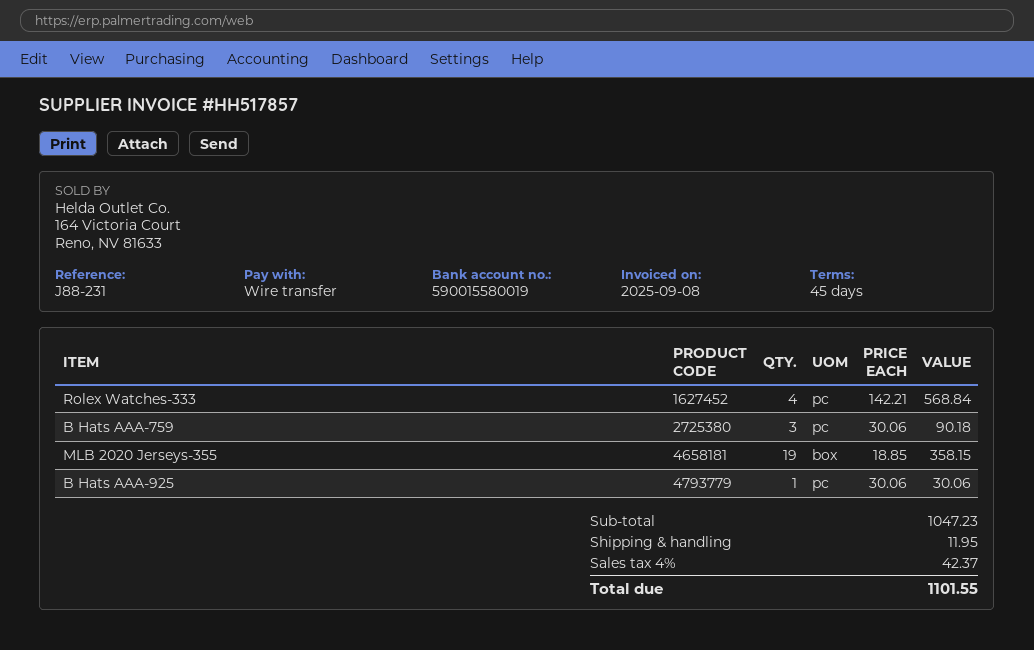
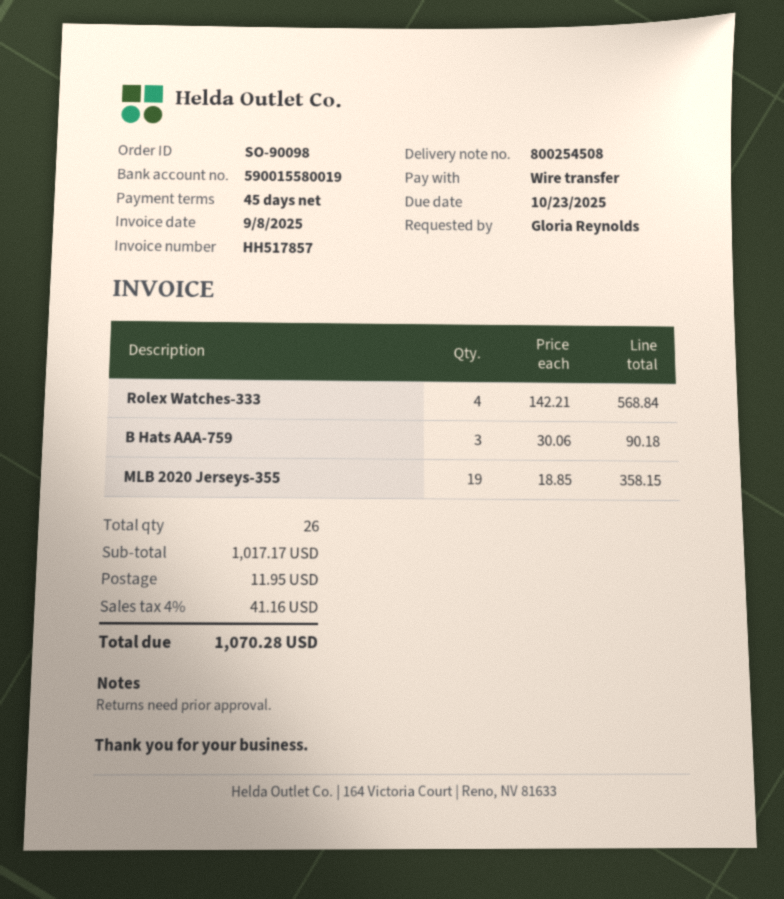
B Hats AAA-925: 1 x 30.06 = 30.06 -> none
subtotal: 1047.23 -> 1017.17
tax: 4% = 42.37 -> 4% = 41.16
total: 1101.55 -> 1070.28

